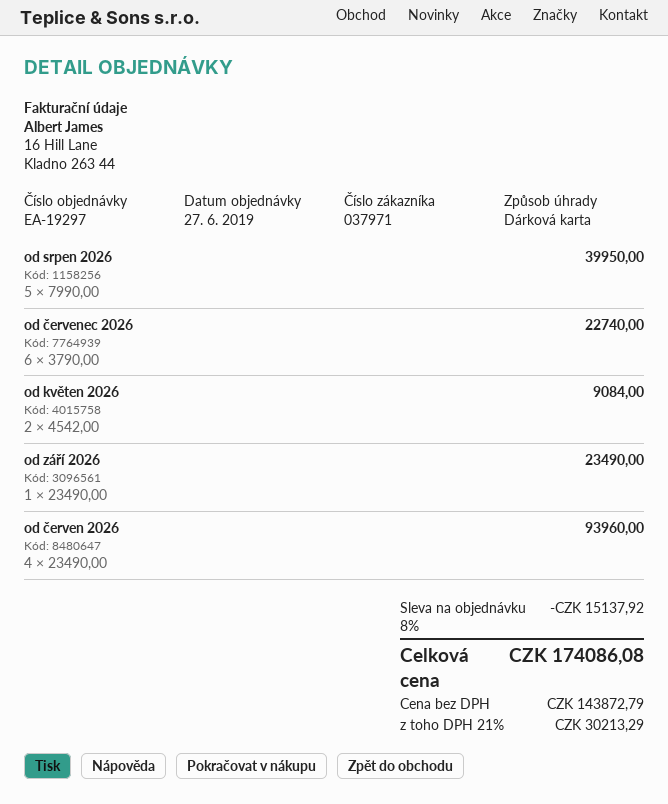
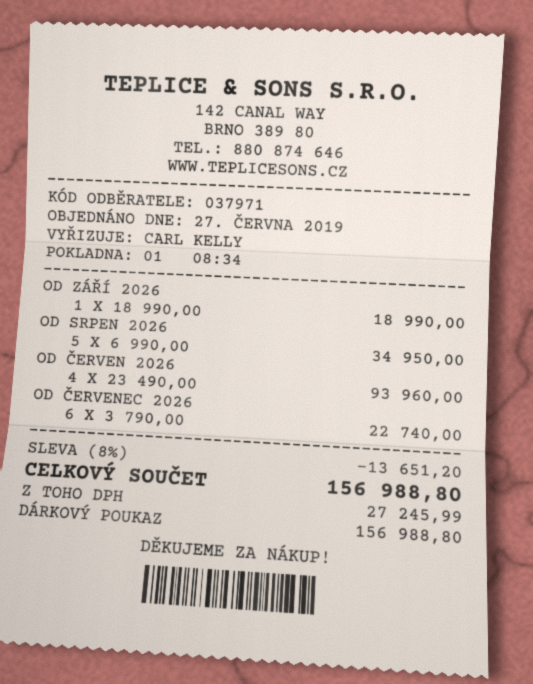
od srpen 2026: 5 x 7990.00 = 39950.00 -> 5 x 6990.00 = 34950.00
od květen 2026: 2 x 4542.00 = 9084.00 -> none
od září 2026: 1 x 23490.00 = 23490.00 -> 1 x 18990.00 = 18990.00
discount: 8% = 15137.92 -> 8% = 13651.20
tax: 30213.29 -> 27245.99
total: 174086.08 -> 156988.80

